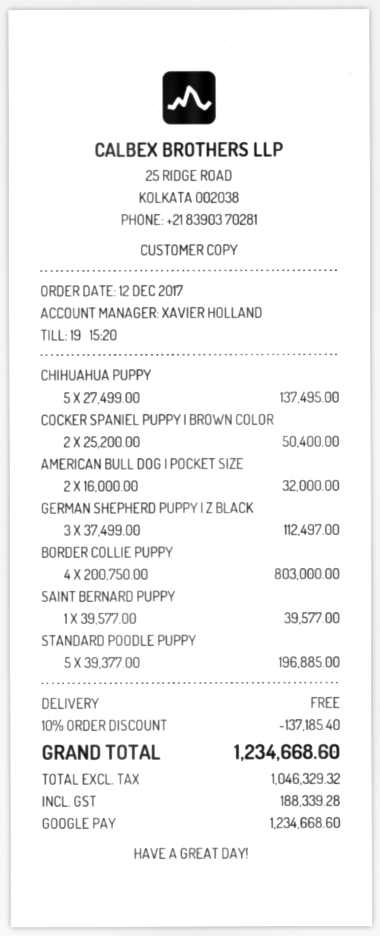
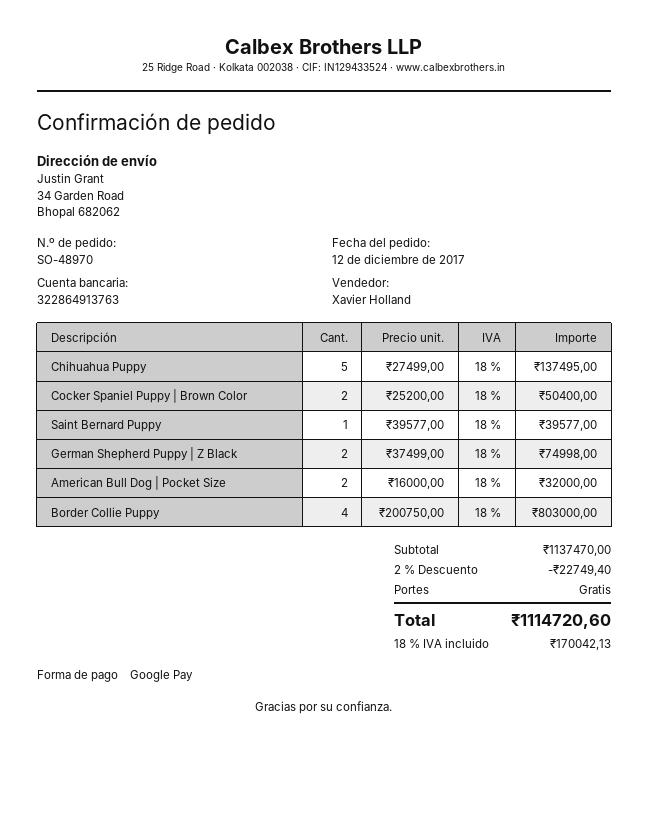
GERMAN SHEPHERD PUPPY | Z BLACK: 3 x 37499.00 = 112497.00 -> 2 x 37499.00 = 74998.00
STANDARD POODLE PUPPY: 5 x 39377.00 = 196885.00 -> none
discount: 10% = 137185.40 -> 2% = 22749.40
tax: 188339.28 -> 170042.13
total: 1234668.60 -> 1114720.60

